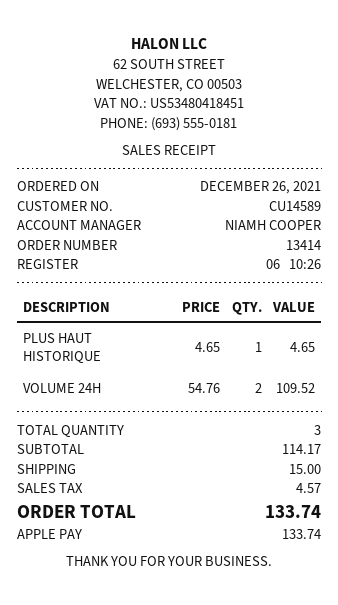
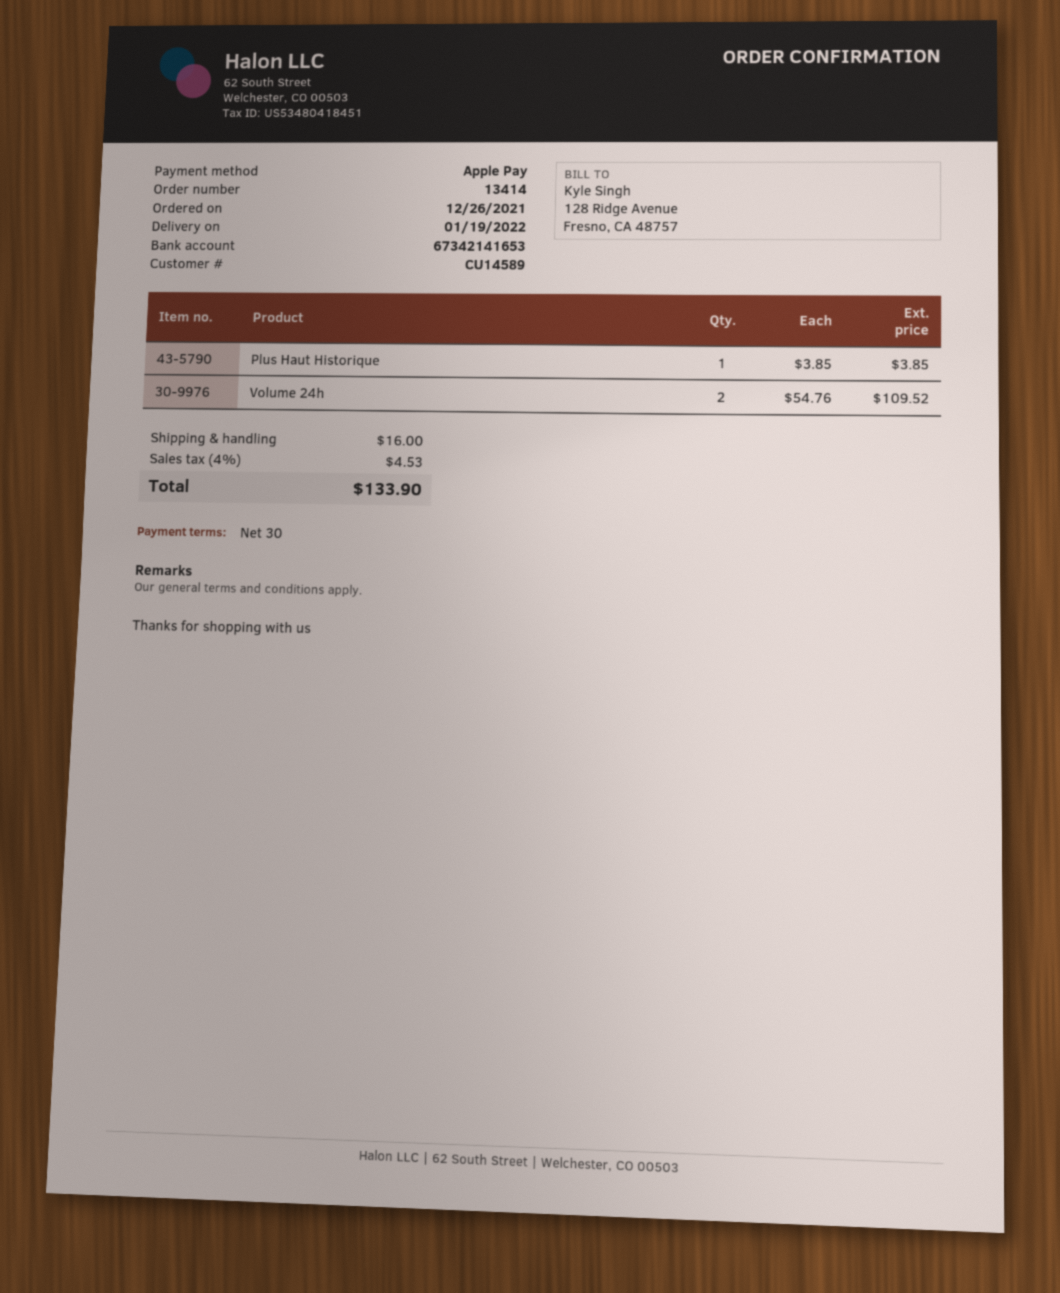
PLUS HAUT HISTORIQUE: 1 x 4.65 = 4.65 -> 1 x 3.85 = 3.85
shipping: 15.00 -> 16.00
tax: 4.57 -> 4.53
total: 133.74 -> 133.90

